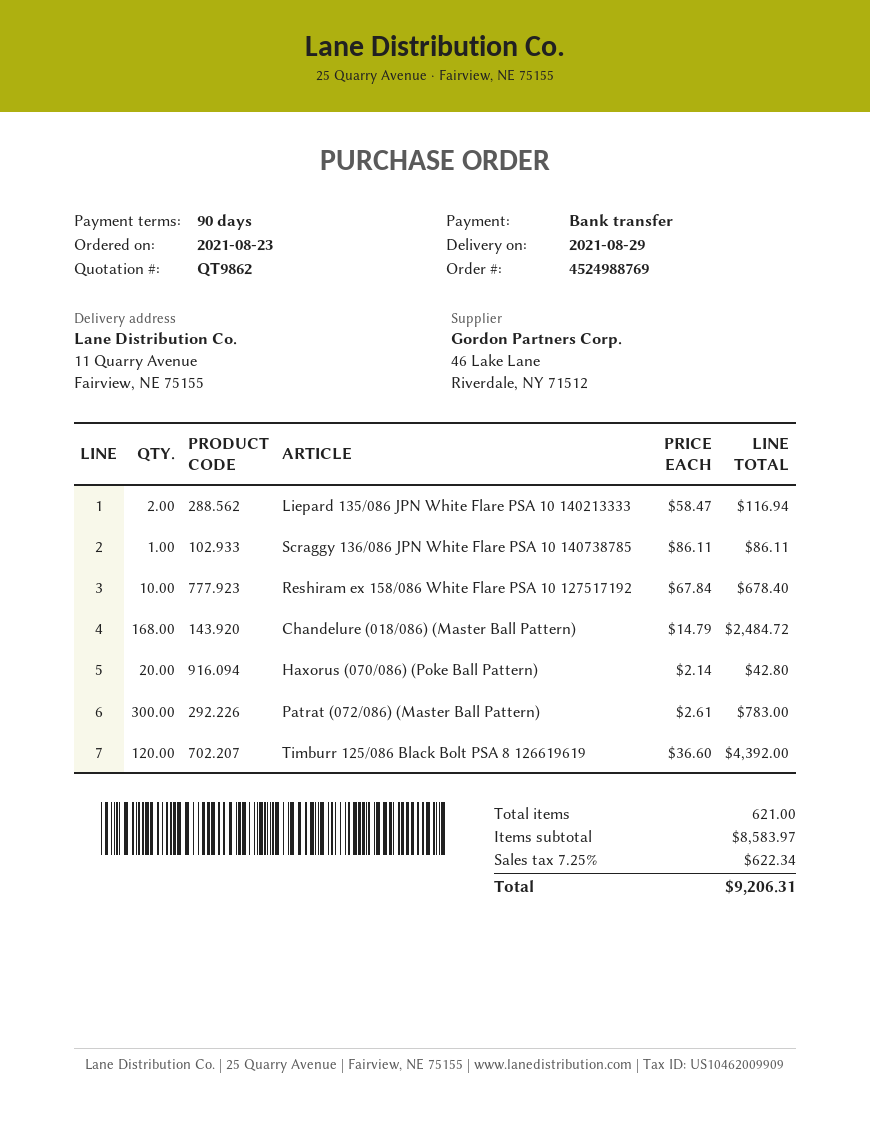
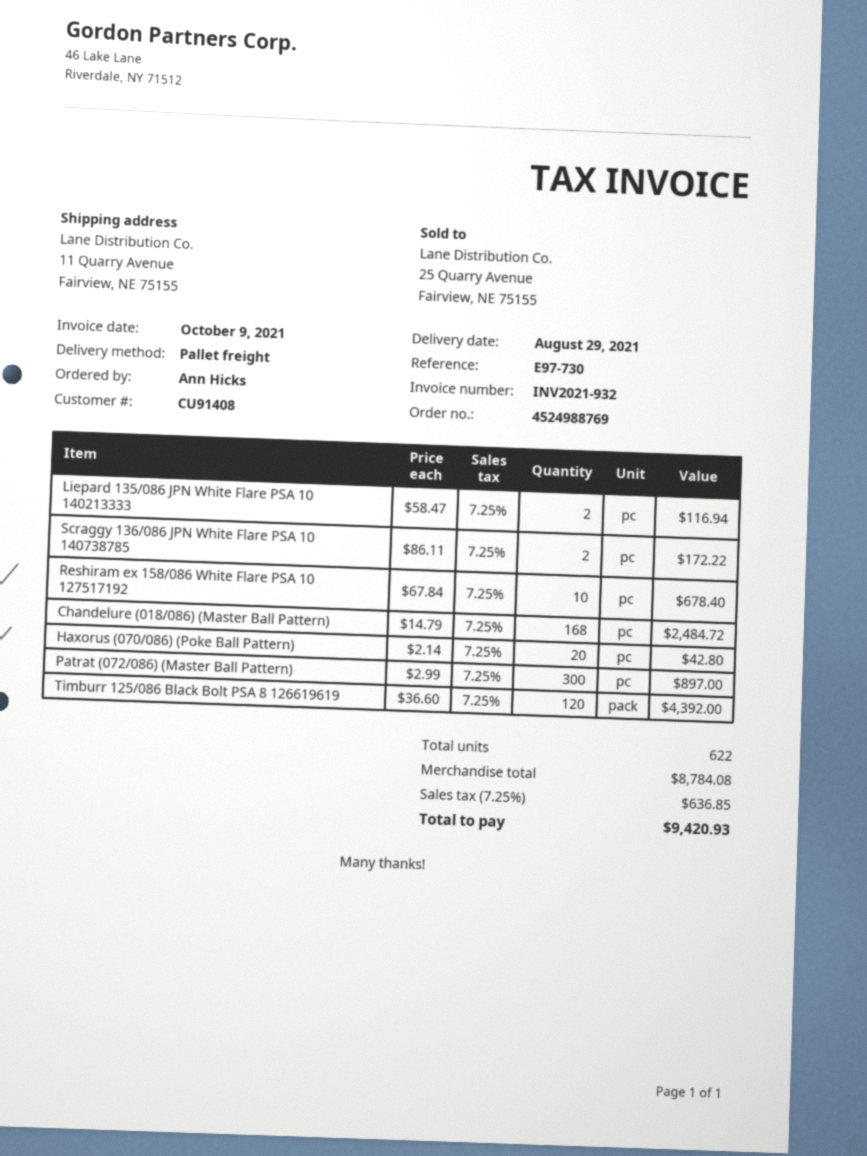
Scraggy 136/086 JPN White Flare PSA 10 140738785: 1 x 86.11 = 86.11 -> 2 x 86.11 = 172.22
Patrat (072/086) (Master Ball Pattern): 300 x 2.61 = 783.00 -> 300 x 2.99 = 897.00
total quantity: 621 -> 622
subtotal: 8583.97 -> 8784.08
tax: 7.25% = 622.34 -> 7.25% = 636.85
total: 9206.31 -> 9420.93

